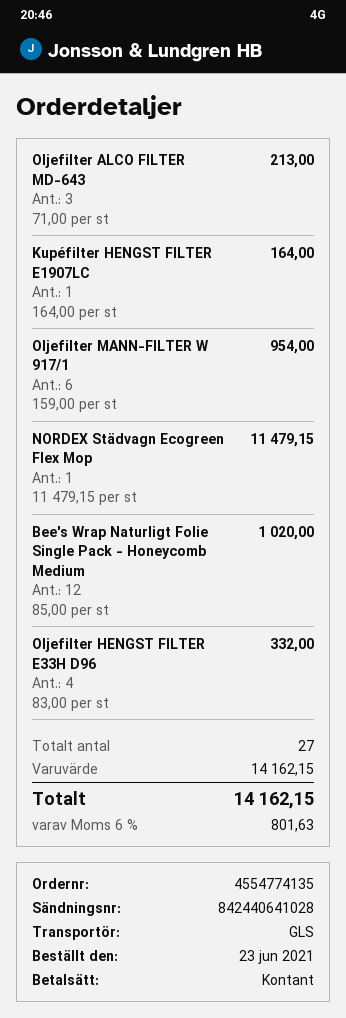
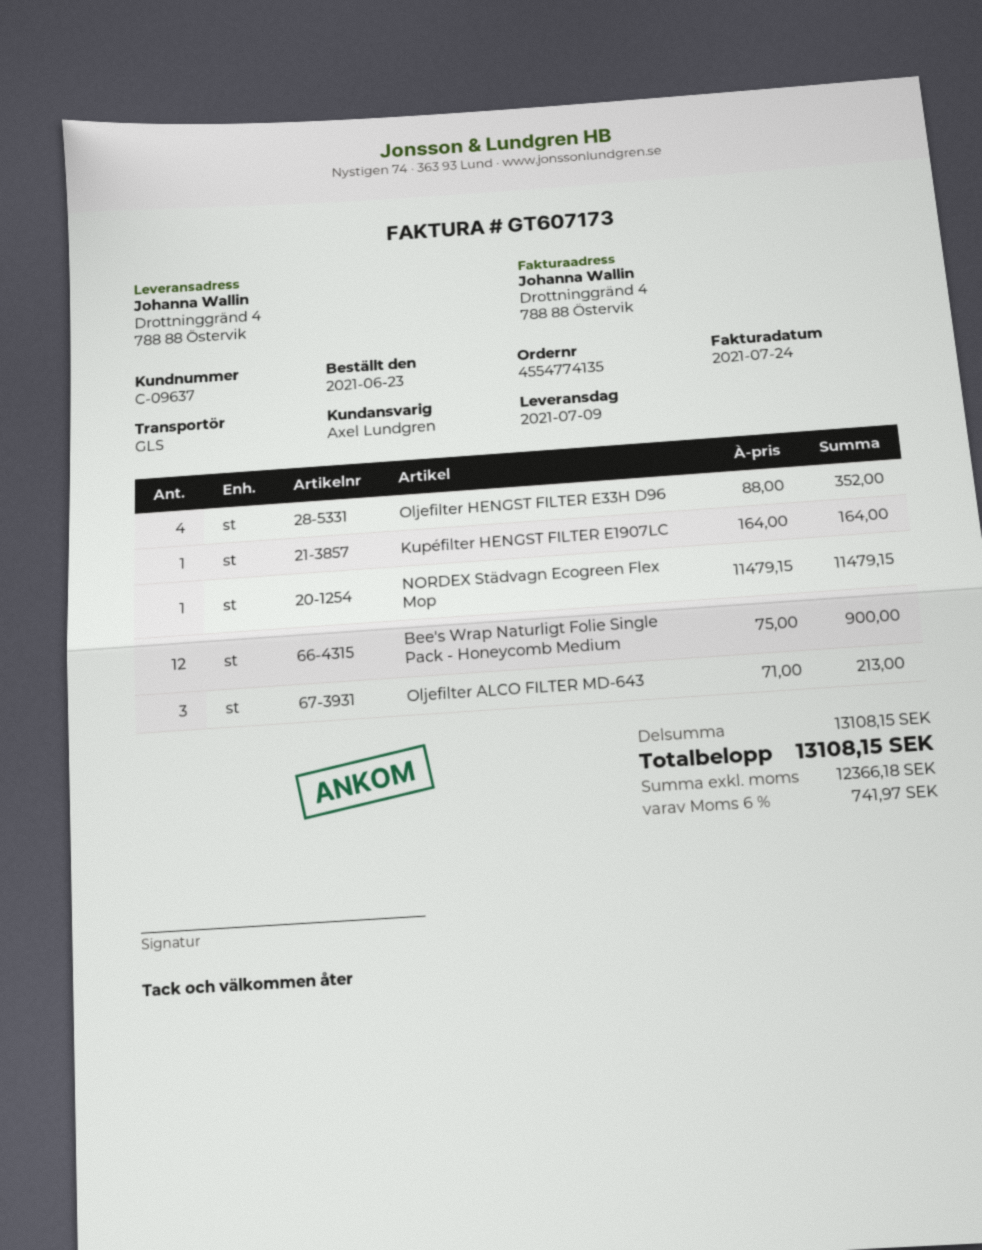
Oljefilter MANN-FILTER W 917/1: 6 x 159.00 = 954.00 -> none
Bee's Wrap Naturligt Folie Single Pack - Honeycomb Medium: 12 x 85.00 = 1020.00 -> 12 x 75.00 = 900.00
Oljefilter HENGST FILTER E33H D96: 4 x 83.00 = 332.00 -> 4 x 88.00 = 352.00
subtotal: 14162.15 -> 13108.15
tax: 6% = 801.63 -> 6% = 741.97
total: 14162.15 -> 13108.15

